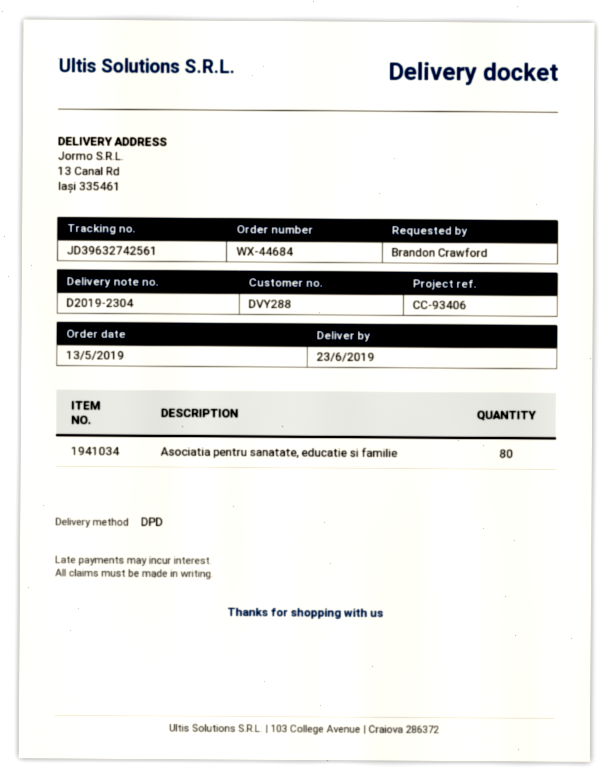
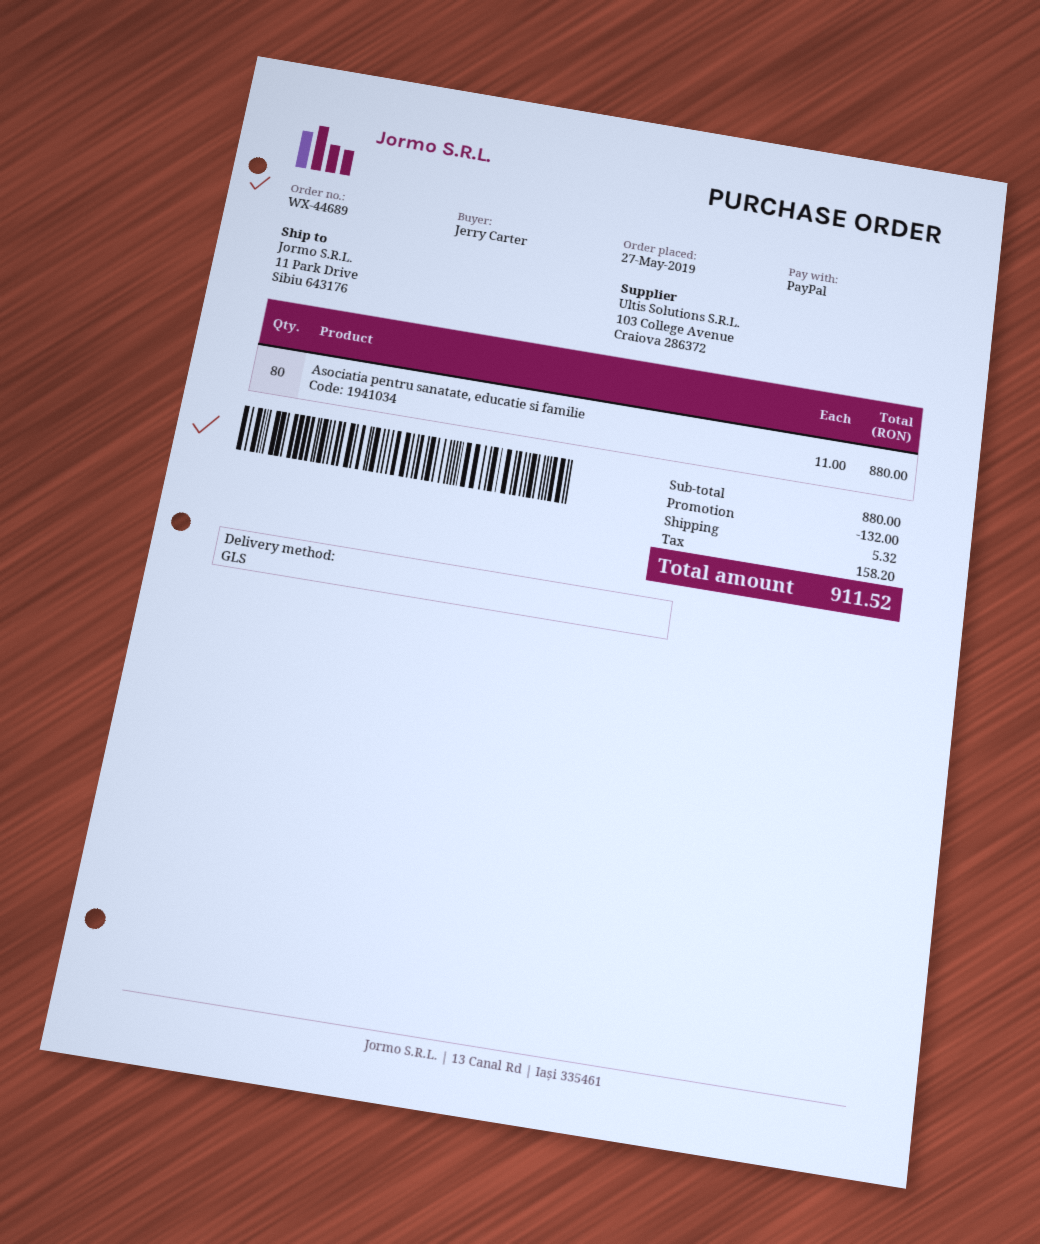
order number: WX-44684 -> WX-44689
order date: 2019-05-13 -> 2019-05-27
ordered by: Brandon Crawford -> Jerry Carter
shipping method: DPD -> GLS
ship to: 13 Canal Rd, Iași 335461 -> 11 Park Drive, Sibiu 643176

